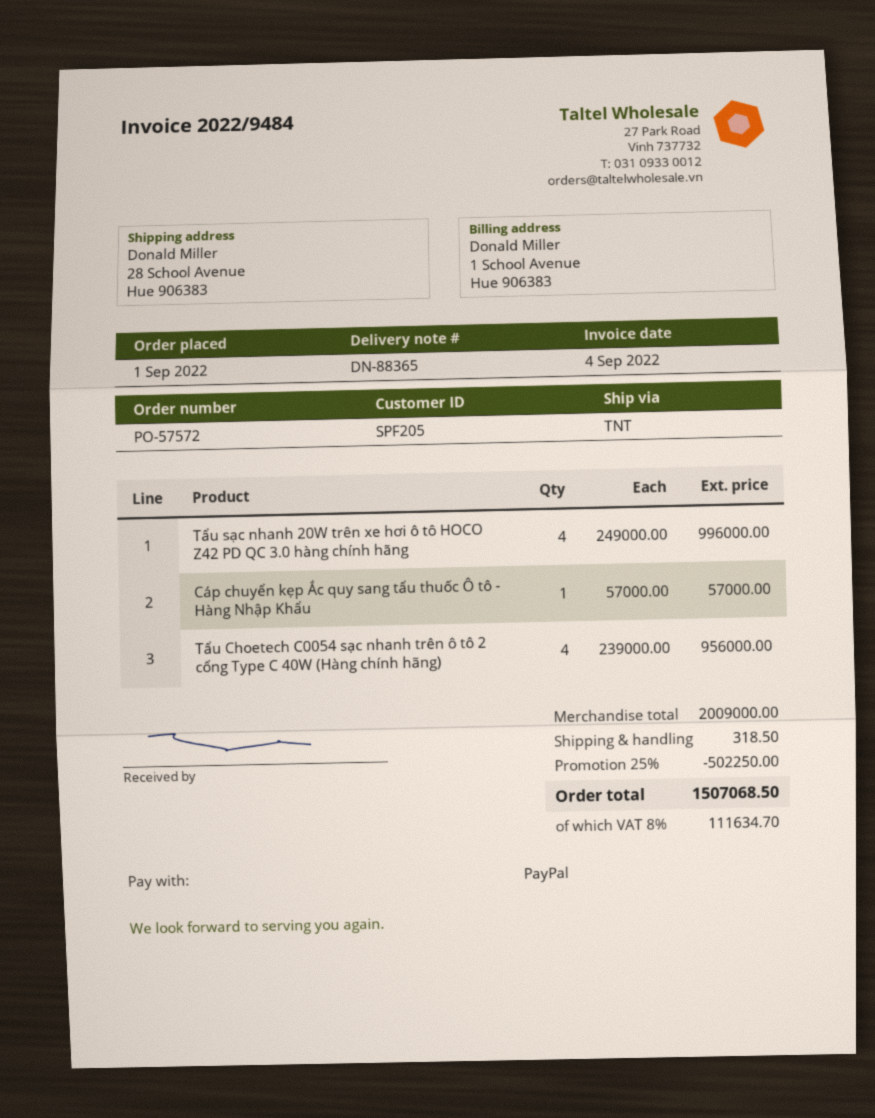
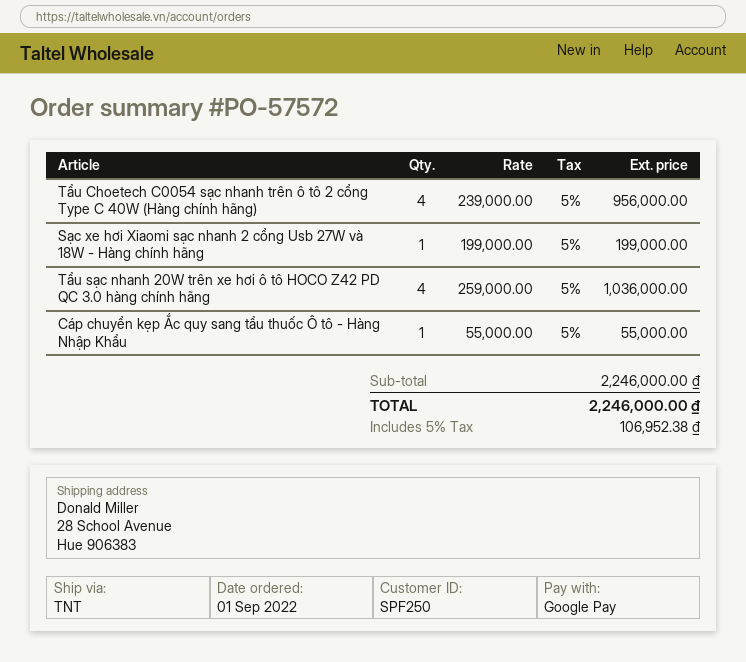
customer number: SPF205 -> SPF250
payment method: PayPal -> Google Pay
Tẩu sạc nhanh 20W trên xe hơi ô tô HOCO Z42 PD QC 3.0 hàng chính hãng: 4 x 249000.00 = 996000.00 -> 4 x 259000.00 = 1036000.00
Cáp chuyển kẹp Ắc quy sang tẩu thuốc Ô tô - Hàng Nhập Khẩu: 1 x 57000.00 = 57000.00 -> 1 x 55000.00 = 55000.00
Sạc xe hơi Xiaomi sạc nhanh 2 cổng Usb 27W và 18W - Hàng chính hãng: none -> 1 x 199000.00 = 199000.00
subtotal: 2009000.00 -> 2246000.00
discount: 25% = 502250.00 -> none
shipping: 318.50 -> none
tax: 8% = 111634.70 -> 5% = 106952.38
total: 1507068.50 -> 2246000.00

